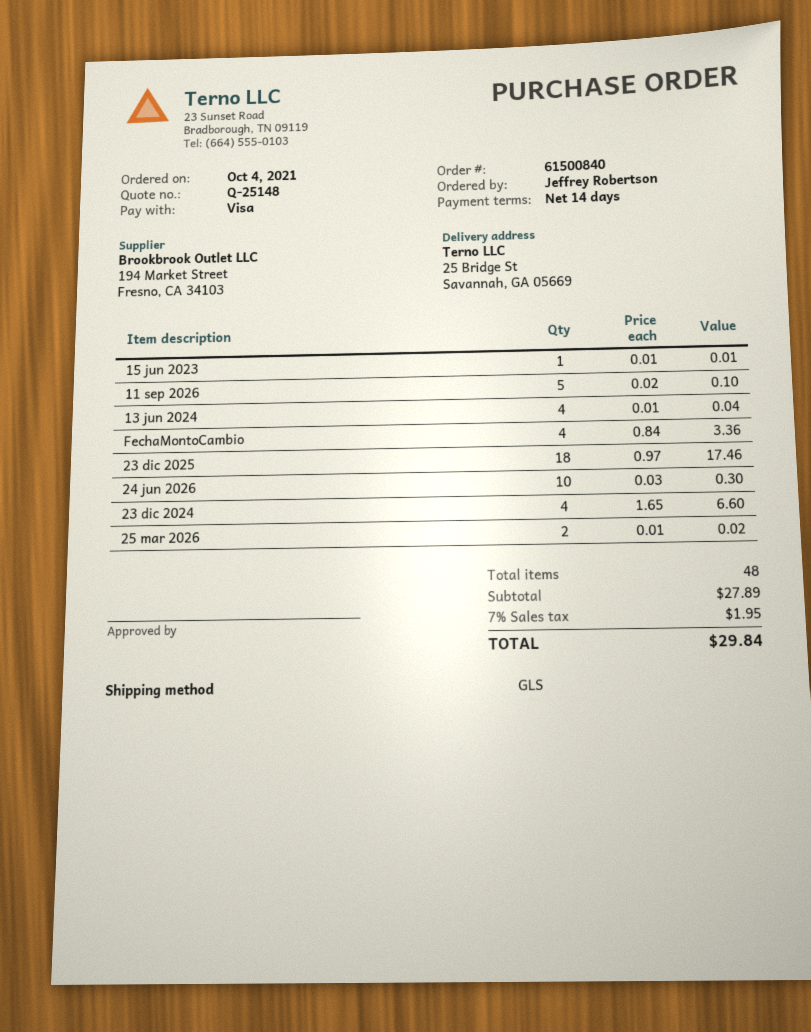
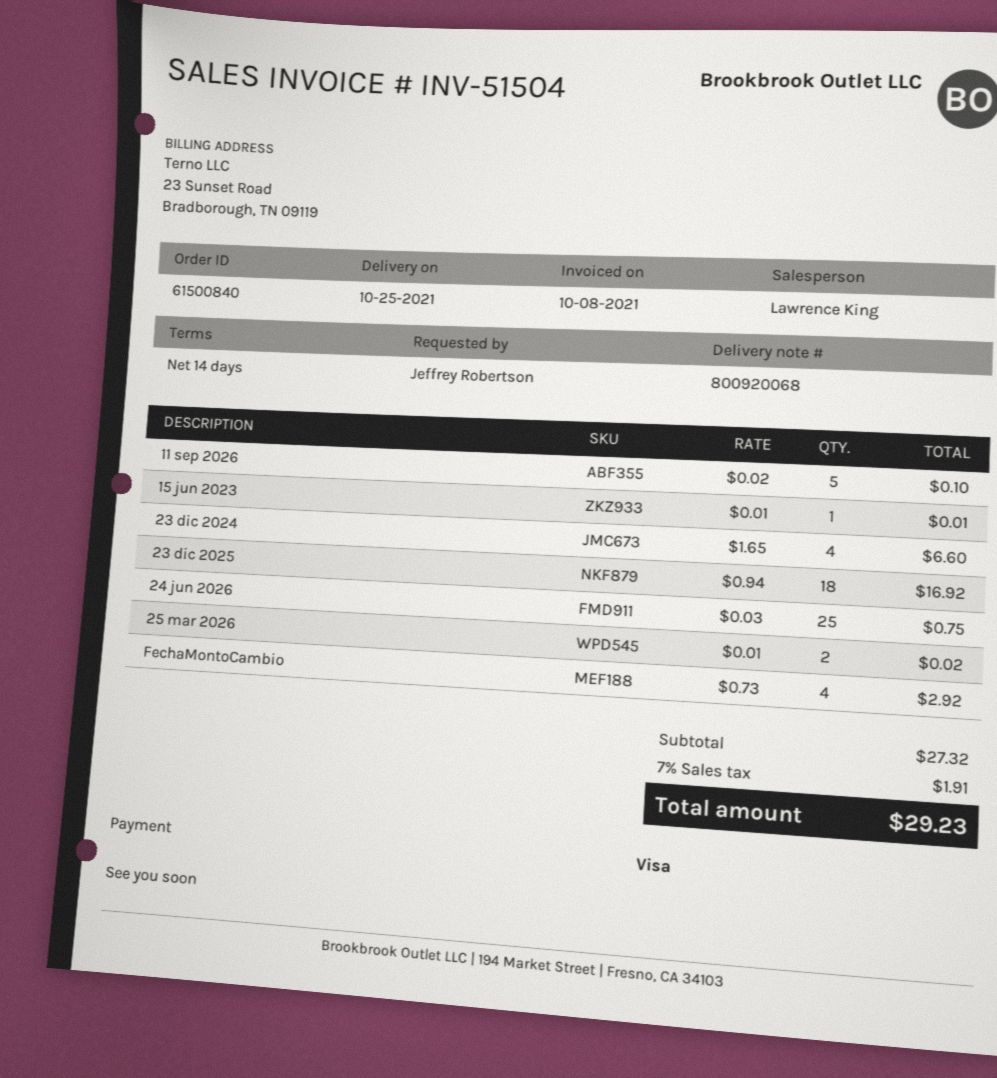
13 jun 2024: 4 x 0.01 = 0.04 -> none
FechaMontoCambio: 4 x 0.84 = 3.36 -> 4 x 0.73 = 2.92
23 dic 2025: 18 x 0.97 = 17.46 -> 18 x 0.94 = 16.92
24 jun 2026: 10 x 0.03 = 0.30 -> 25 x 0.03 = 0.75
subtotal: 27.89 -> 27.32
tax: 7% = 1.95 -> 7% = 1.91
total: 29.84 -> 29.23

